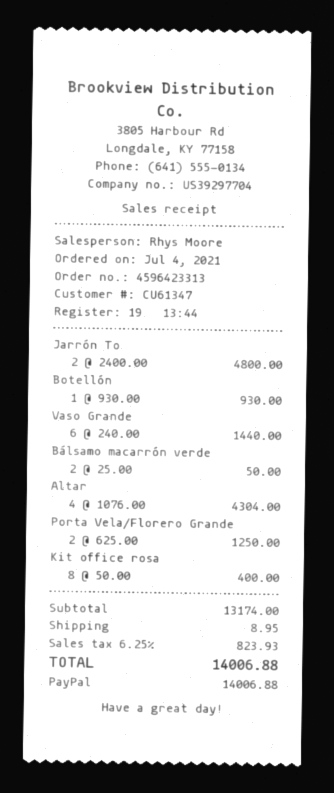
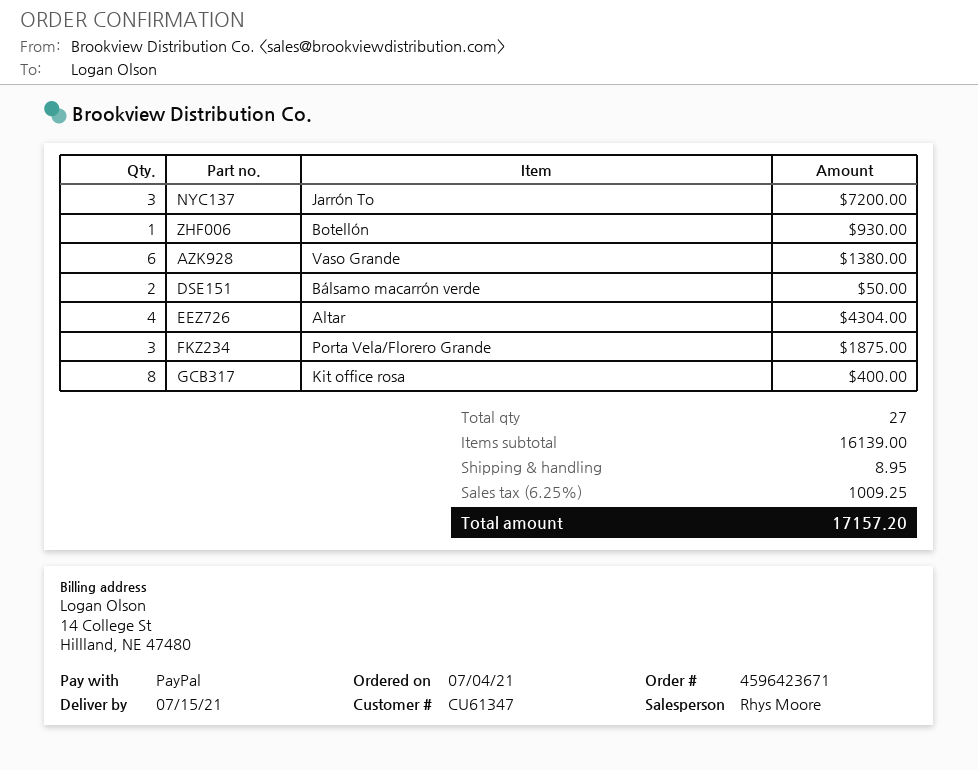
order number: 4596423313 -> 4596423671
Jarrón To: 2 for 4800.00 -> 3 for 7200.00
Vaso Grande: 6 for 1440.00 -> 6 for 1380.00
Porta Vela/Florero Grande: 2 for 1250.00 -> 3 for 1875.00
subtotal: 13174.00 -> 16139.00
tax: 6.25% = 823.93 -> 6.25% = 1009.25
total: 14006.88 -> 17157.20

